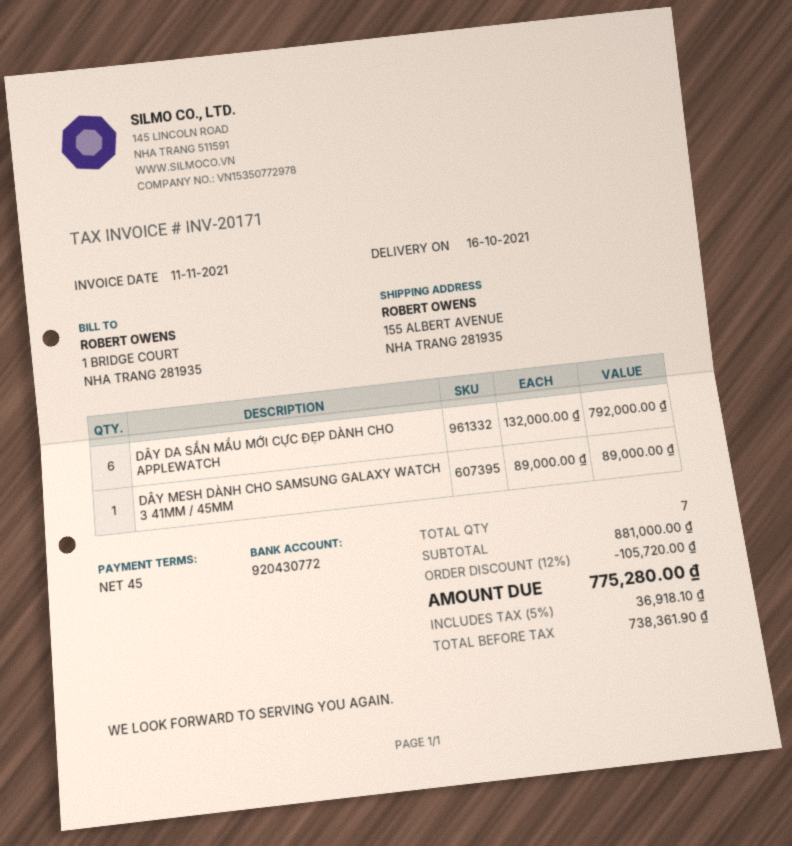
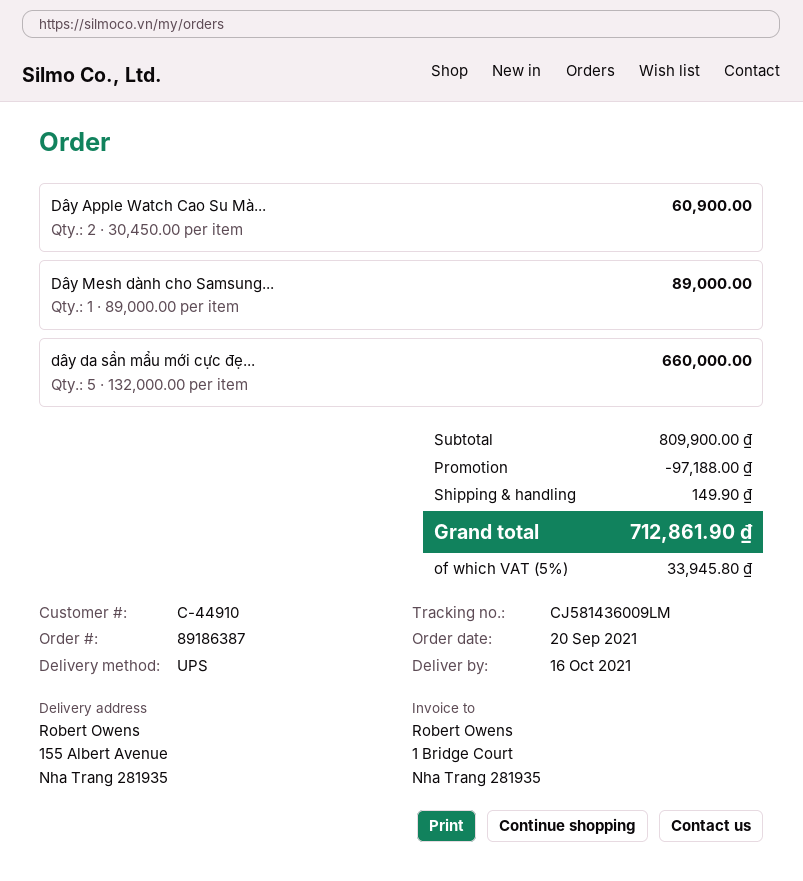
DÂY DA SẦN MẨU MỚI CỰC ĐẸP DÀNH CHO APPLEWATCH: 6 x 132000.00 = 792000.00 -> 5 x 132000.00 = 660000.00
Dây Apple Watch Cao Su Mà...: none -> 2 x 30450.00 = 60900.00
subtotal: 881000.00 -> 809900.00
discount: 105720.00 -> 97188.00
shipping: none -> 149.90
tax: 5% = 36918.10 -> 5% = 33945.80
total: 775280.00 -> 712861.90

